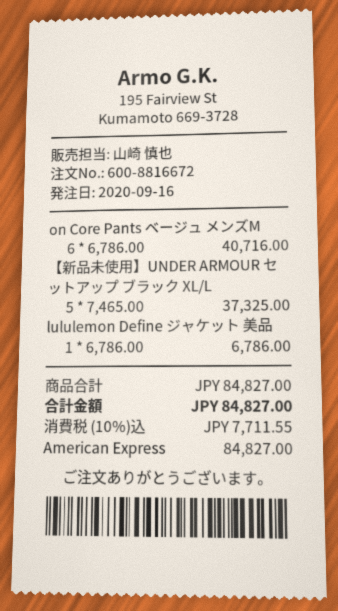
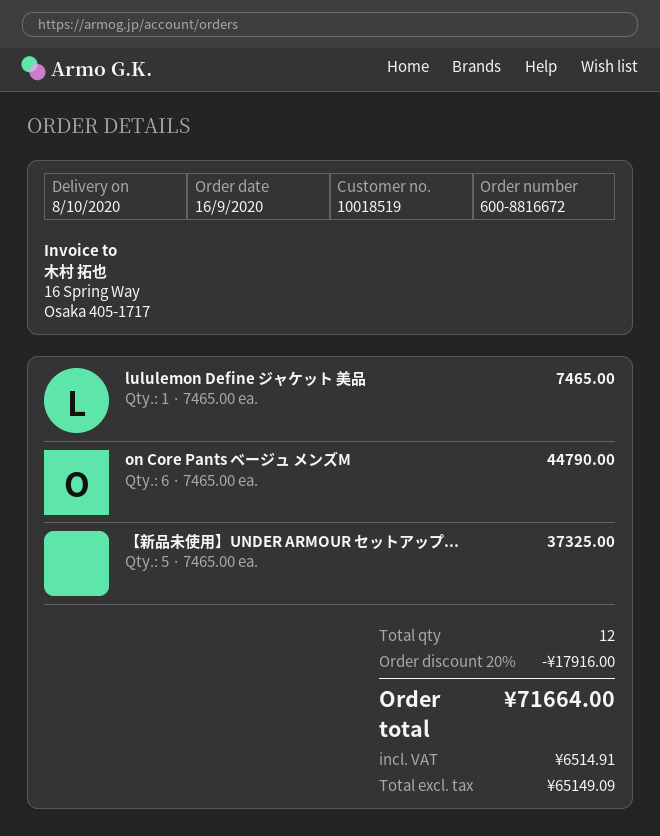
on Core Pants ベージュ メンズM: 6 x 6786.00 = 40716.00 -> 6 x 7465.00 = 44790.00
lululemon Define ジャケット 美品: 1 x 6786.00 = 6786.00 -> 1 x 7465.00 = 7465.00
discount: none -> 20% = 17916.00
tax: 7711.55 -> 6514.91
total: 84827.00 -> 71664.00

